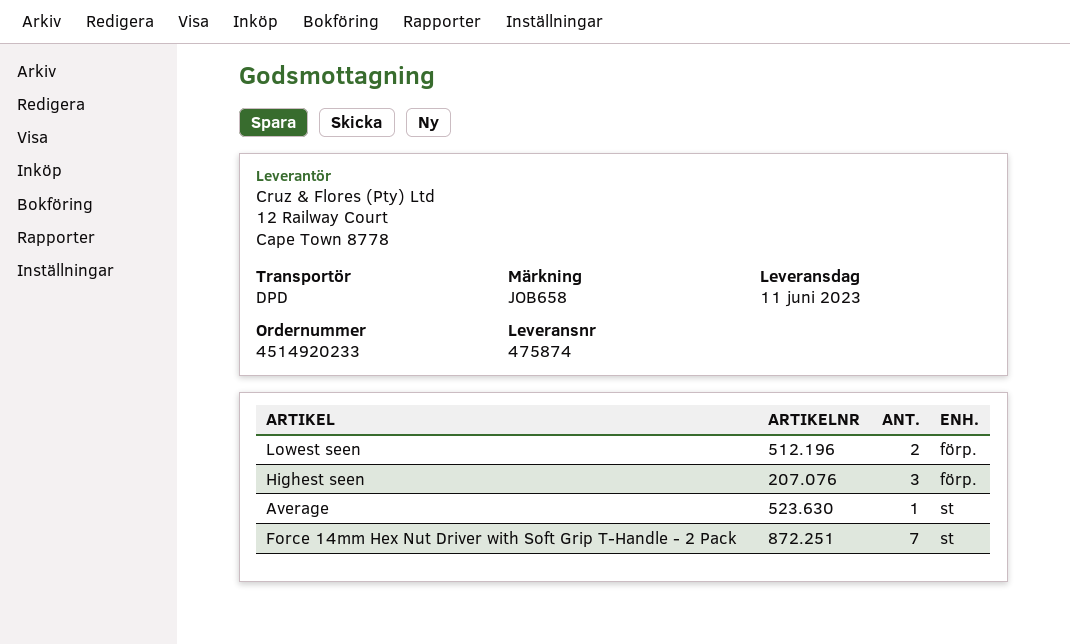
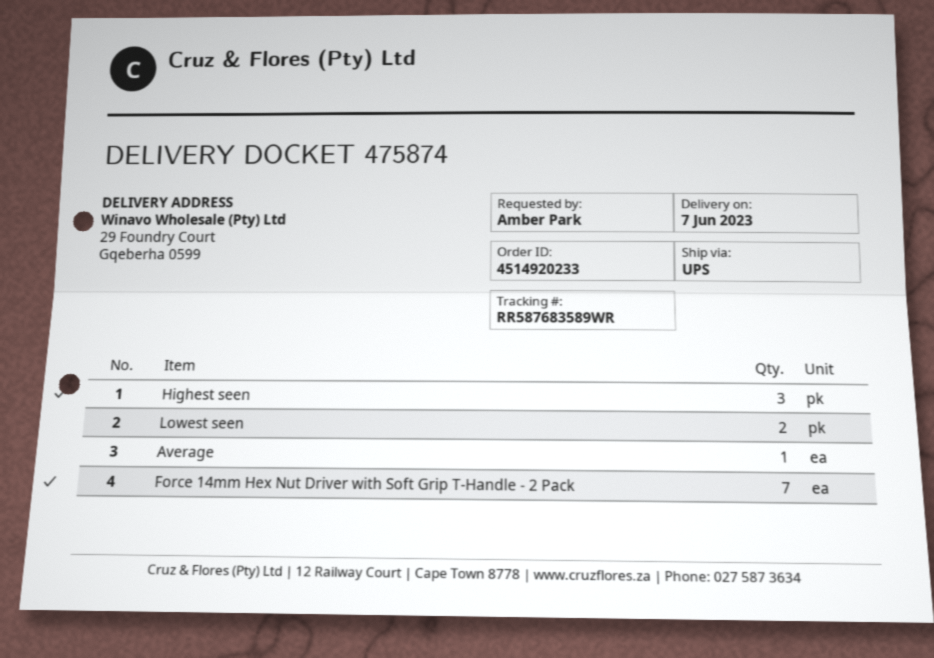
delivery date: 2023-06-11 -> 2023-06-07
shipping method: DPD -> UPS

